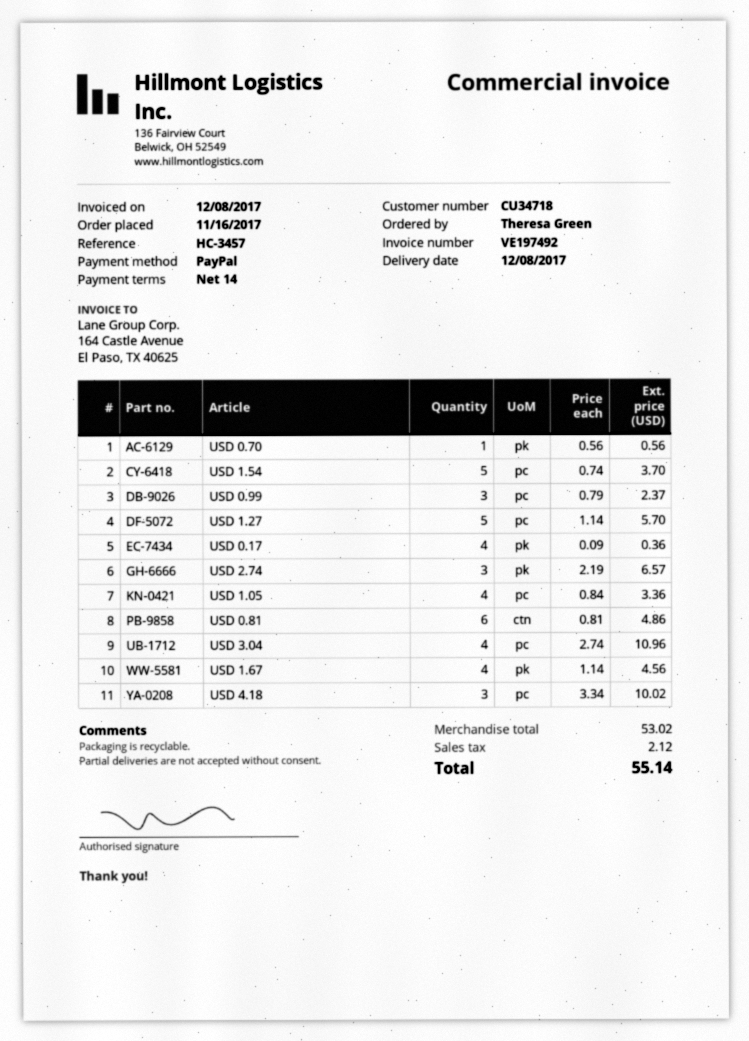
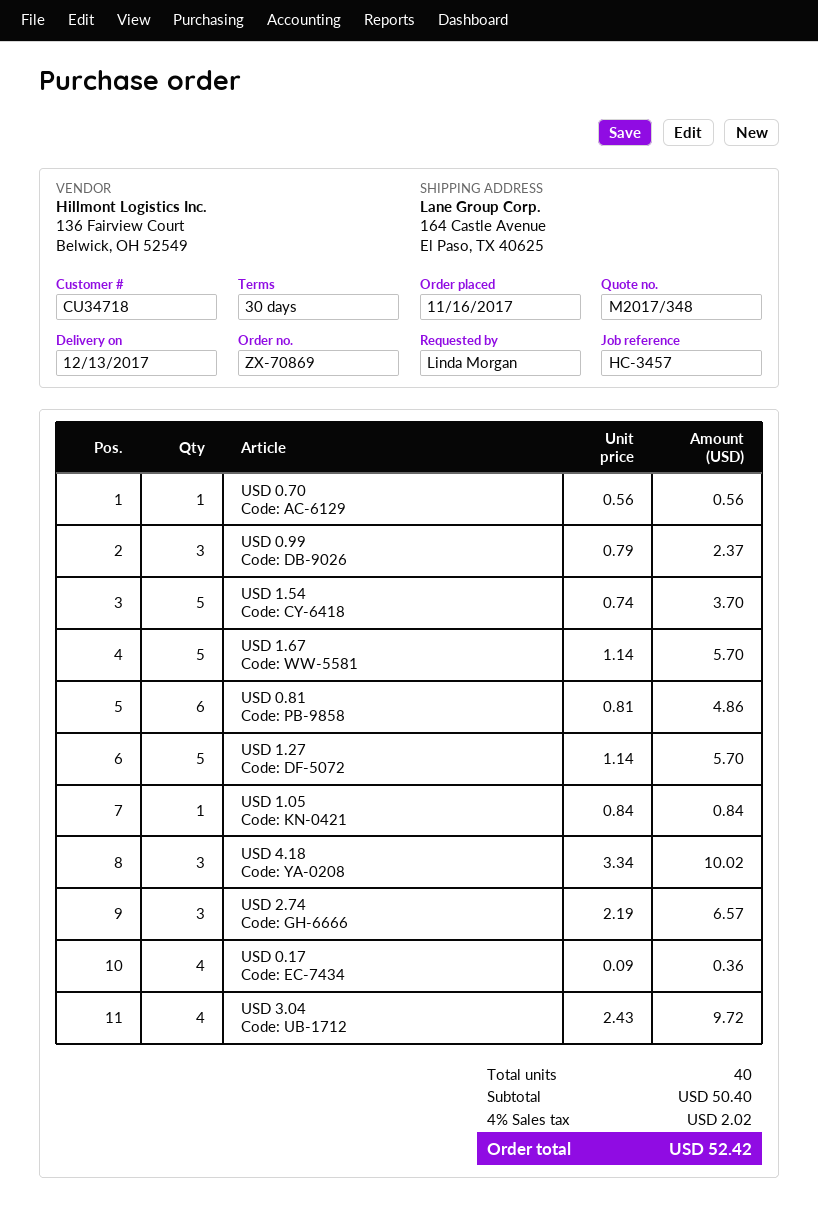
delivery date: 2017-12-08 -> 2017-12-13
payment terms: 14 days -> 30 days
ordered by: Theresa Green -> Linda Morgan
USD 1.05: 4 x 0.84 = 3.36 -> 1 x 0.84 = 0.84
USD 3.04: 4 x 2.74 = 10.96 -> 4 x 2.43 = 9.72
USD 1.67: 4 x 1.14 = 4.56 -> 5 x 1.14 = 5.70
subtotal: 53.02 -> 50.40
tax: 2.12 -> 2.02
total: 55.14 -> 52.42

